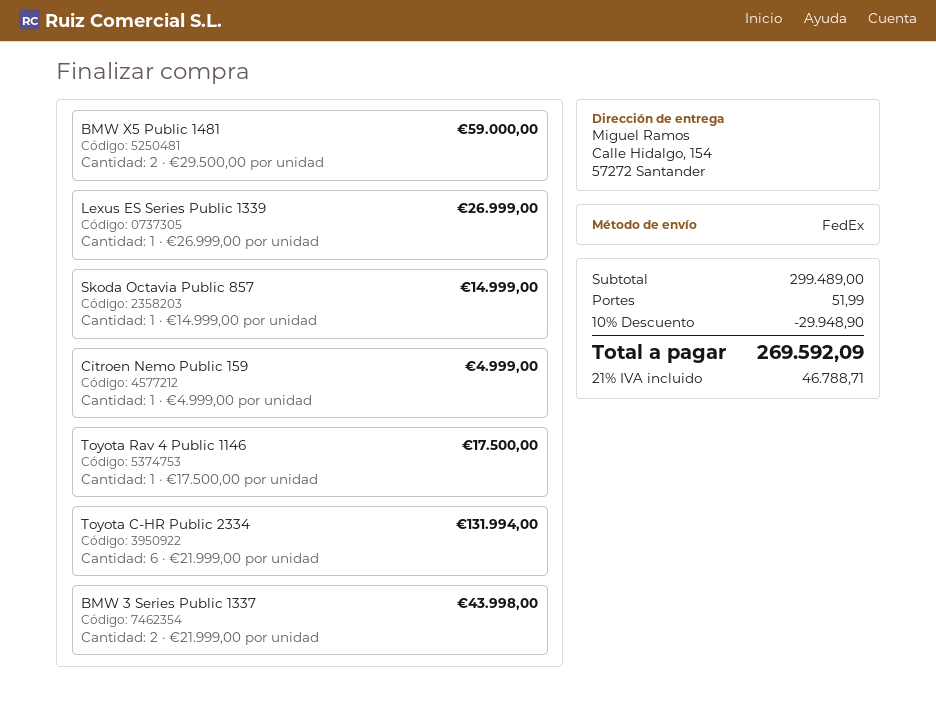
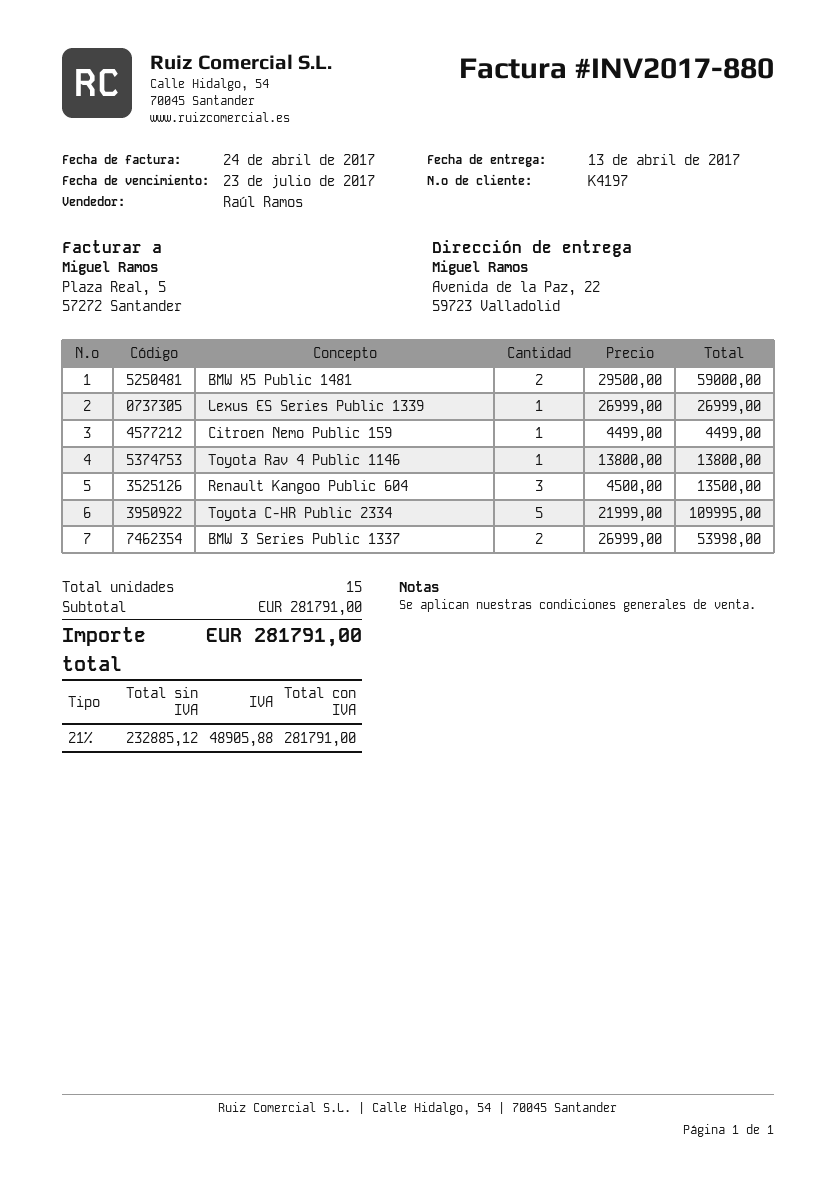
ship to: Calle Hidalgo, 154, 57272 Santander -> Avenida de la Paz, 22, 59723 Valladolid
Skoda Octavia Public 857: 1 x 14999.00 = 14999.00 -> none
Citroen Nemo Public 159: 1 x 4999.00 = 4999.00 -> 1 x 4499.00 = 4499.00
Toyota Rav 4 Public 1146: 1 x 17500.00 = 17500.00 -> 1 x 13800.00 = 13800.00
Toyota C-HR Public 2334: 6 x 21999.00 = 131994.00 -> 5 x 21999.00 = 109995.00
BMW 3 Series Public 1337: 2 x 21999.00 = 43998.00 -> 2 x 26999.00 = 53998.00
Renault Kangoo Public 604: none -> 3 x 4500.00 = 13500.00
subtotal: 299489.00 -> 281791.00
discount: 10% = 29948.90 -> none
shipping: 51.99 -> none
tax: 21% = 46788.71 -> 21% = 48905.88
total: 269592.09 -> 281791.00

